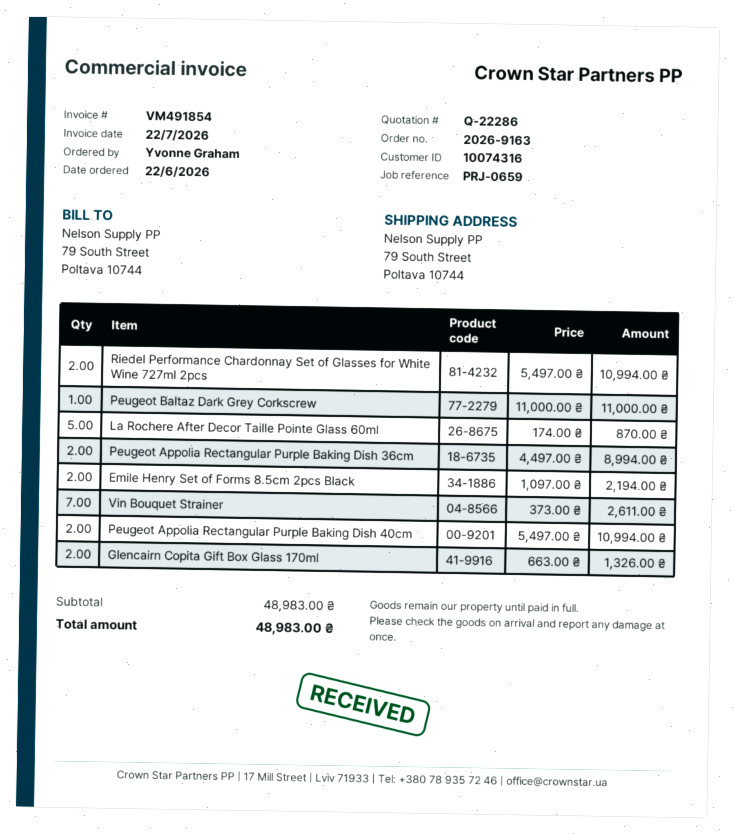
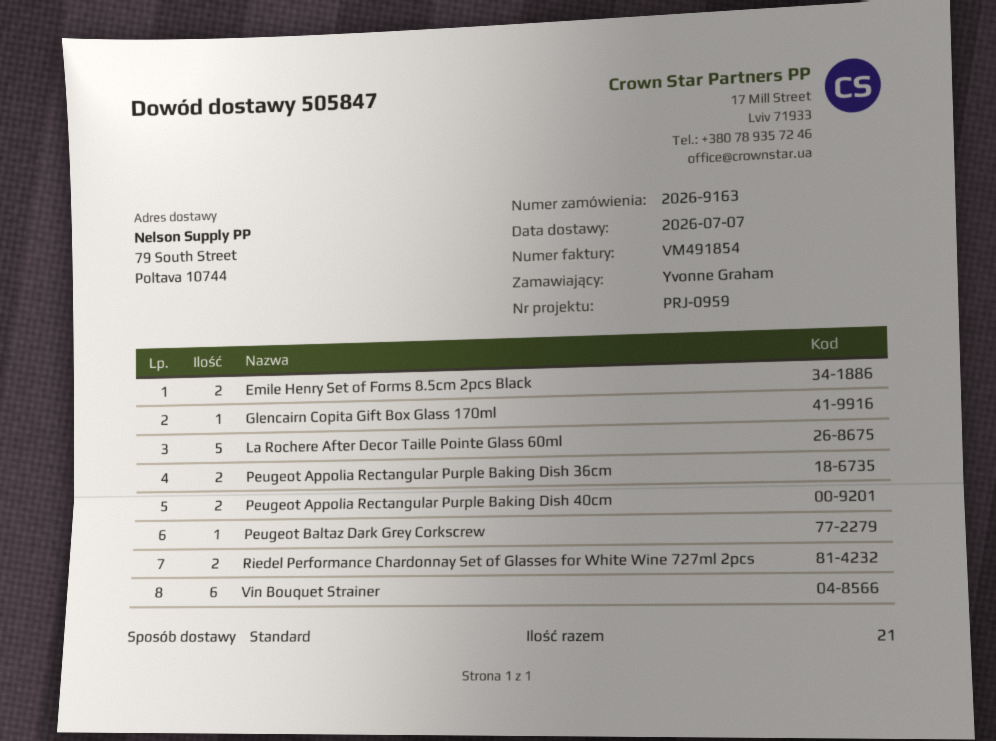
reference: PRJ-0659 -> PRJ-0959
Vin Bouquet Strainer: 7 -> 6
Glencairn Copita Gift Box Glass 170ml: 2 -> 1

